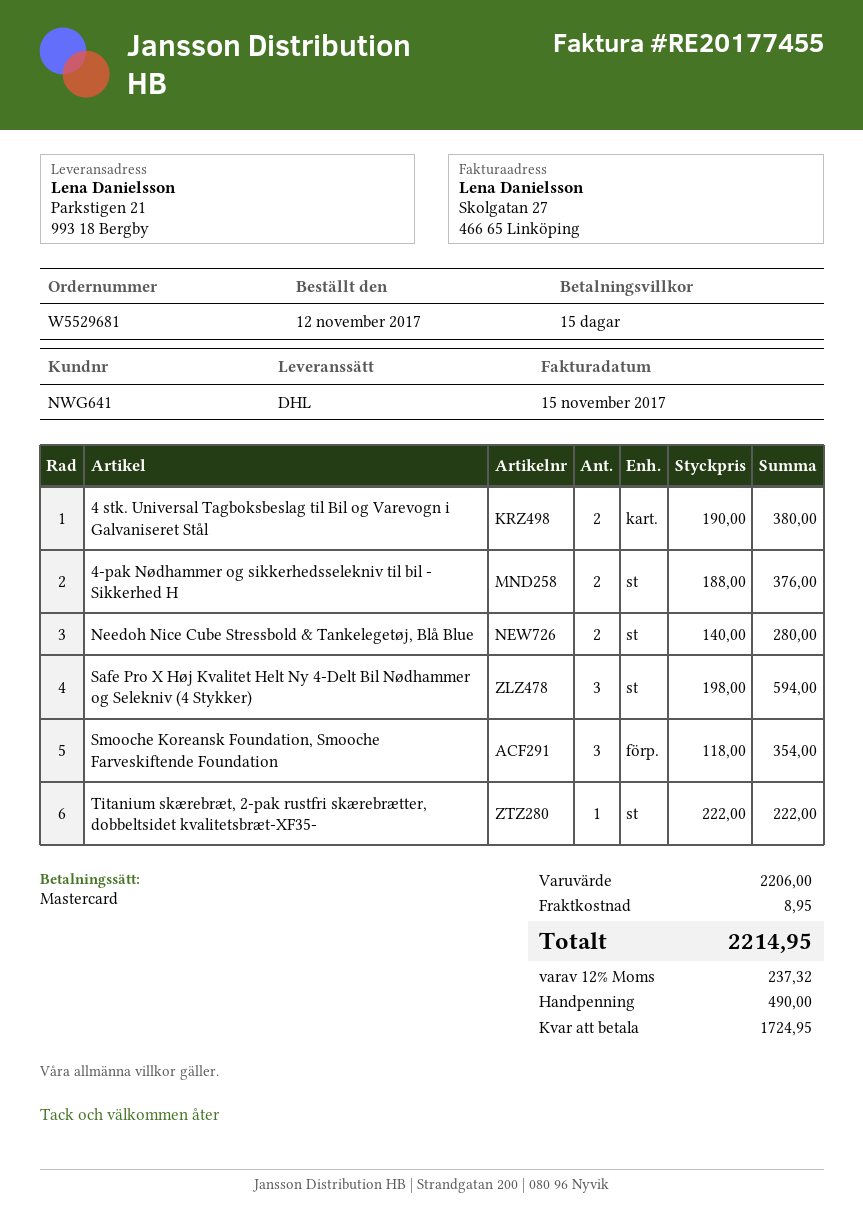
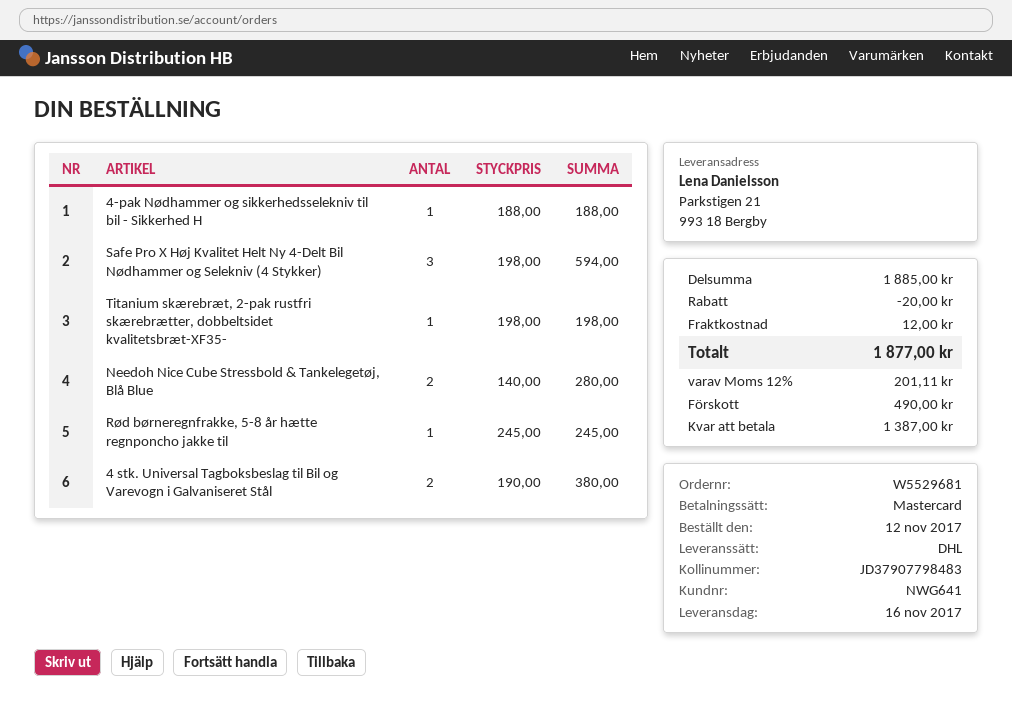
4-pak Nødhammer og sikkerhedsselekniv til bil - Sikkerhed H: 2 x 188.00 = 376.00 -> 1 x 188.00 = 188.00
Smooche Koreansk Foundation, Smooche Farveskiftende Foundation: 3 x 118.00 = 354.00 -> none
Titanium skærebræt, 2-pak rustfri skærebrætter, dobbeltsidet kvalitetsbræt-XF35-: 1 x 222.00 = 222.00 -> 1 x 198.00 = 198.00
Rød børneregnfrakke, 5-8 år hætte regnponcho jakke til: none -> 1 x 245.00 = 245.00
subtotal: 2206.00 -> 1885.00
discount: none -> 20.00
shipping: 8.95 -> 12.00
tax: 12% = 237.32 -> 12% = 201.11
total: 2214.95 -> 1877.00
balance: 1724.95 -> 1387.00

